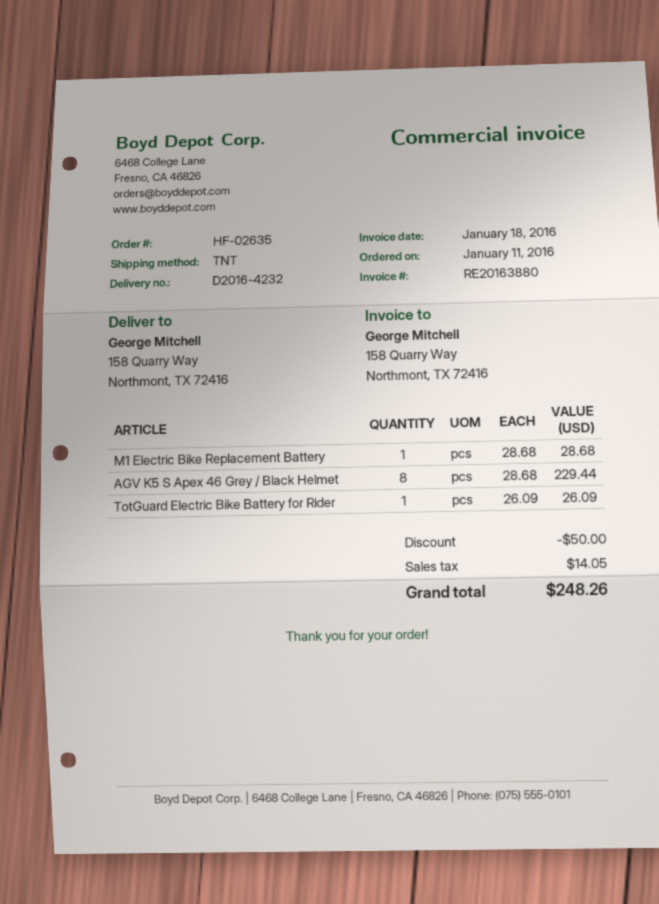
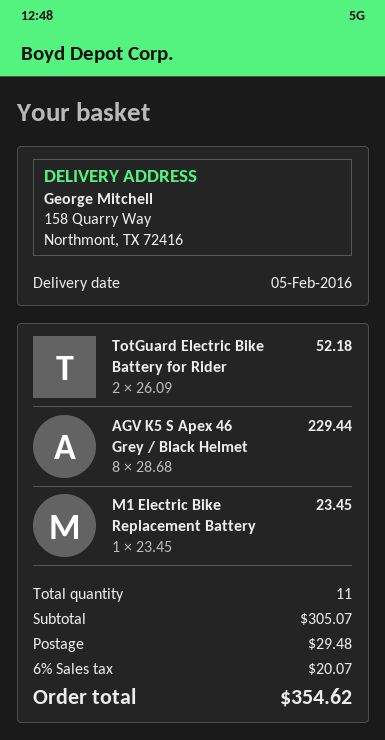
M1 Electric Bike Replacement Battery: 1 x 28.68 = 28.68 -> 1 x 23.45 = 23.45
TotGuard Electric Bike Battery for Rider: 1 x 26.09 = 26.09 -> 2 x 26.09 = 52.18
discount: 50.00 -> none
shipping: none -> 29.48
tax: 14.05 -> 20.07
total: 248.26 -> 354.62

